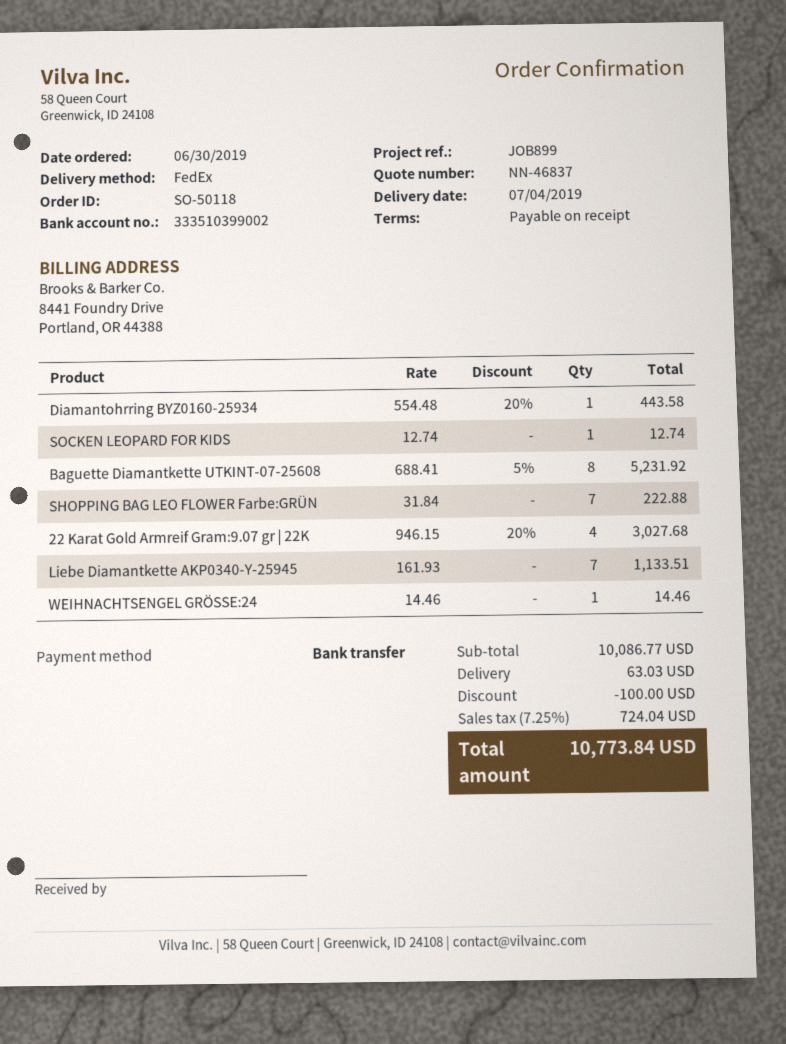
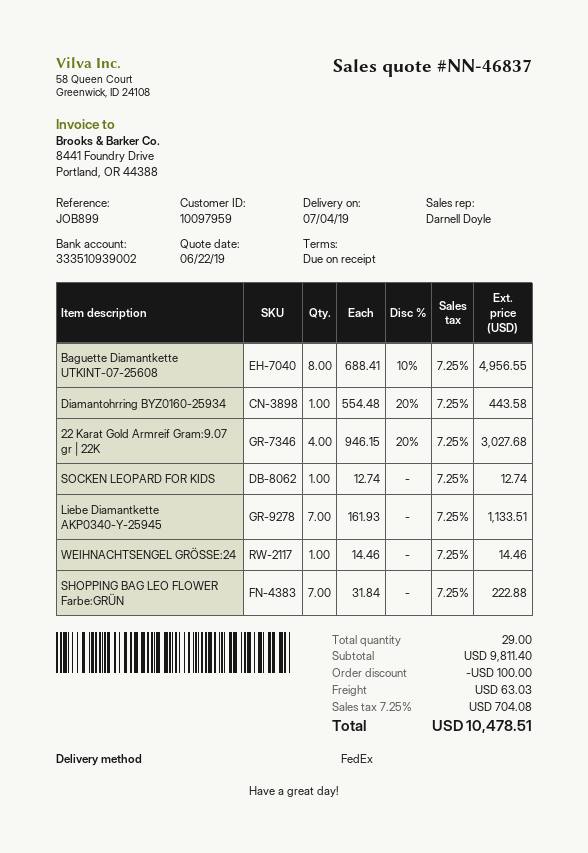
bank account: 333510399002 -> 333510939002
Baguette Diamantkette UTKINT-07-25608: 8 x 688.41 - 5% = 5231.92 -> 8 x 688.41 - 10% = 4956.55
subtotal: 10086.77 -> 9811.40
tax: 7.25% = 724.04 -> 7.25% = 704.08
total: 10773.84 -> 10478.51

